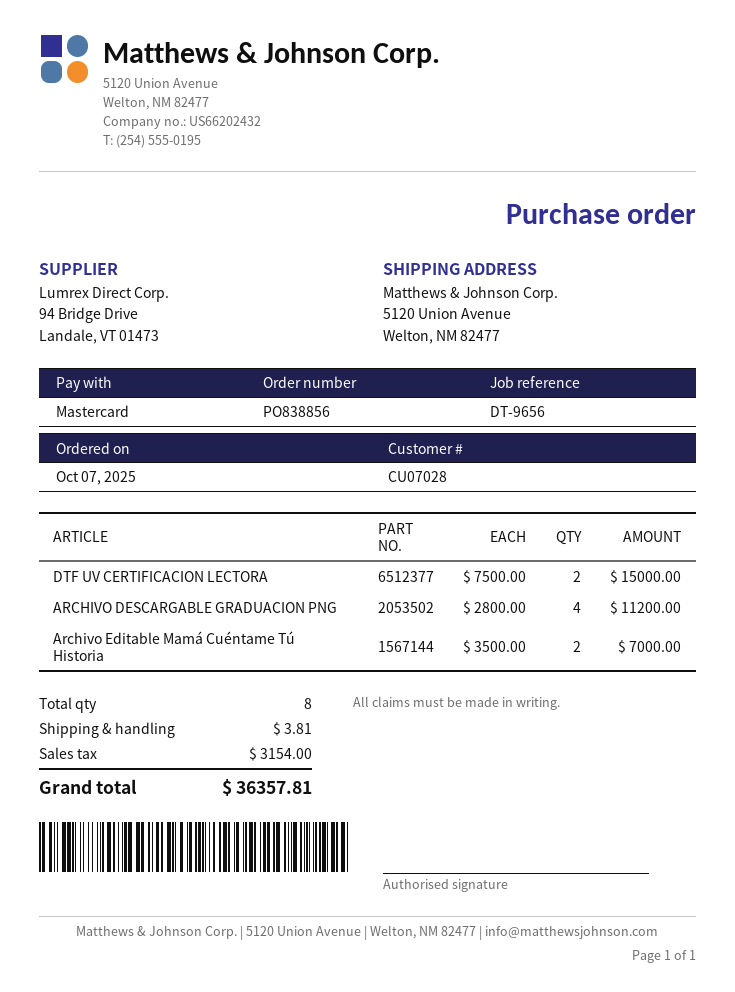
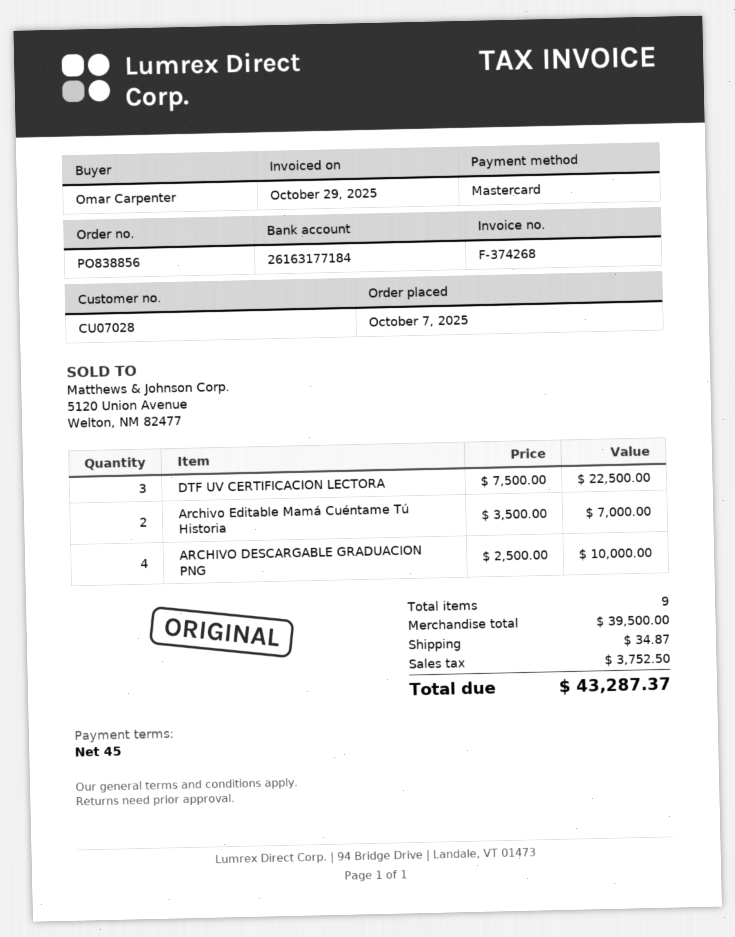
DTF UV CERTIFICACION LECTORA: 2 x 7500.00 = 15000.00 -> 3 x 7500.00 = 22500.00
ARCHIVO DESCARGABLE GRADUACION PNG: 4 x 2800.00 = 11200.00 -> 4 x 2500.00 = 10000.00
total quantity: 8 -> 9
shipping: 3.81 -> 34.87
tax: 3154.00 -> 3752.50
total: 36357.81 -> 43287.37

